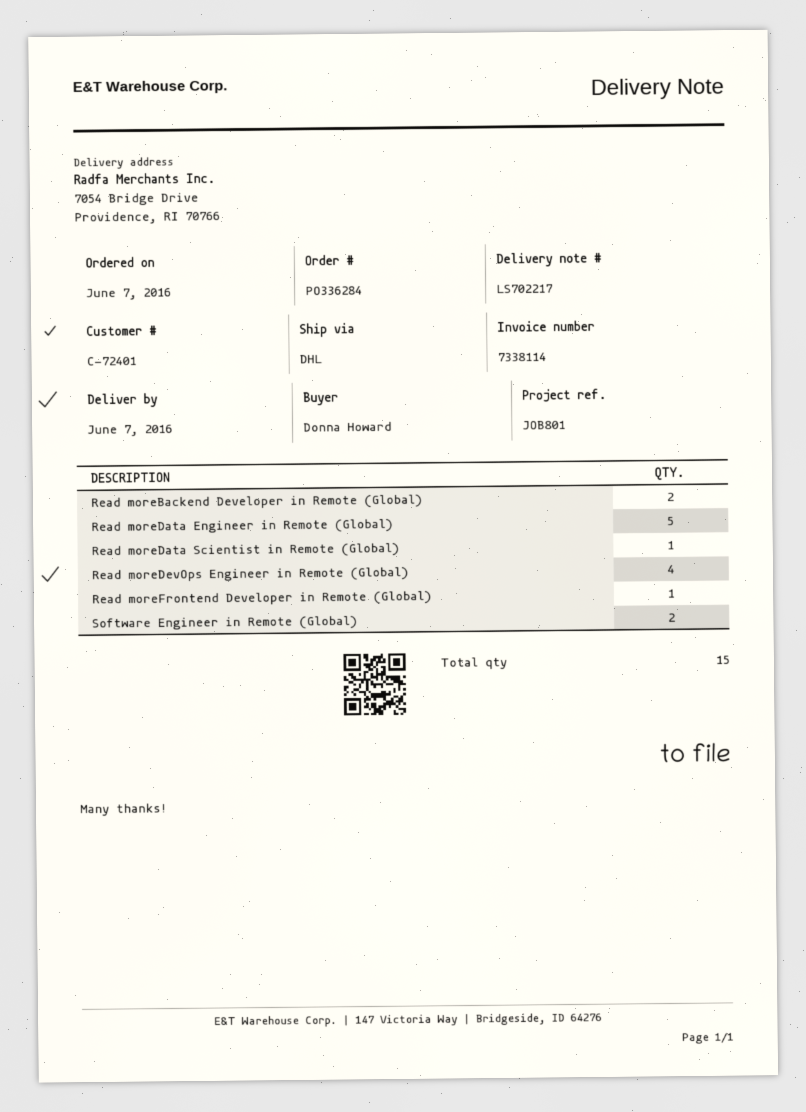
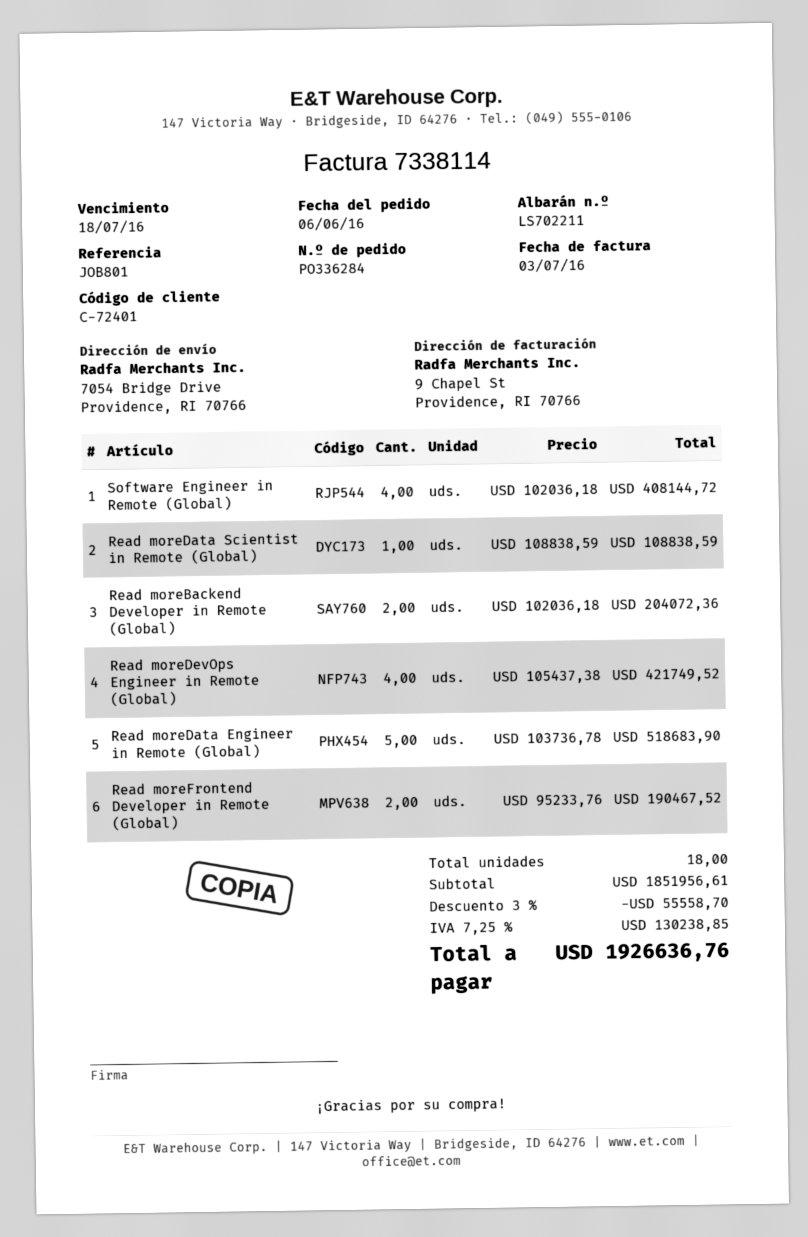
order date: 2016-06-07 -> 2016-06-06
delivery note number: LS702217 -> LS702211
Read moreFrontend Developer in Remote (Global): 1 -> 2
Software Engineer in Remote (Global): 2 -> 4
total quantity: 15 -> 18

